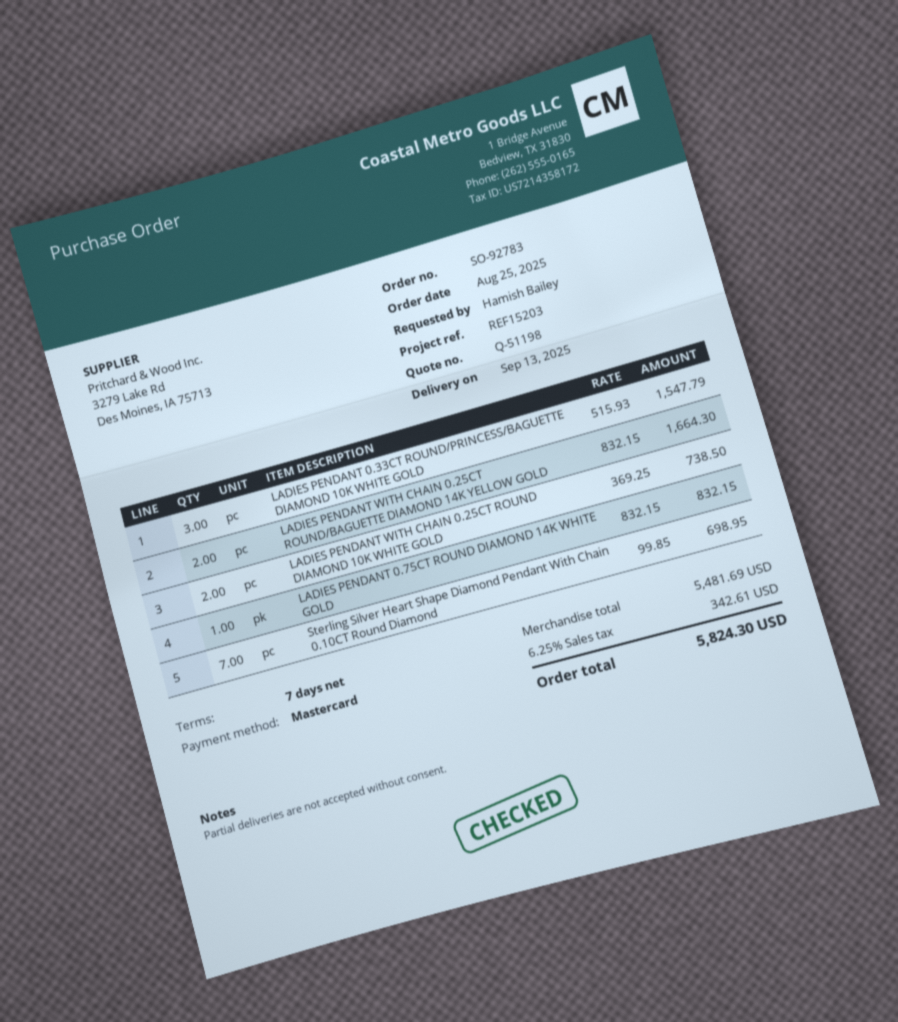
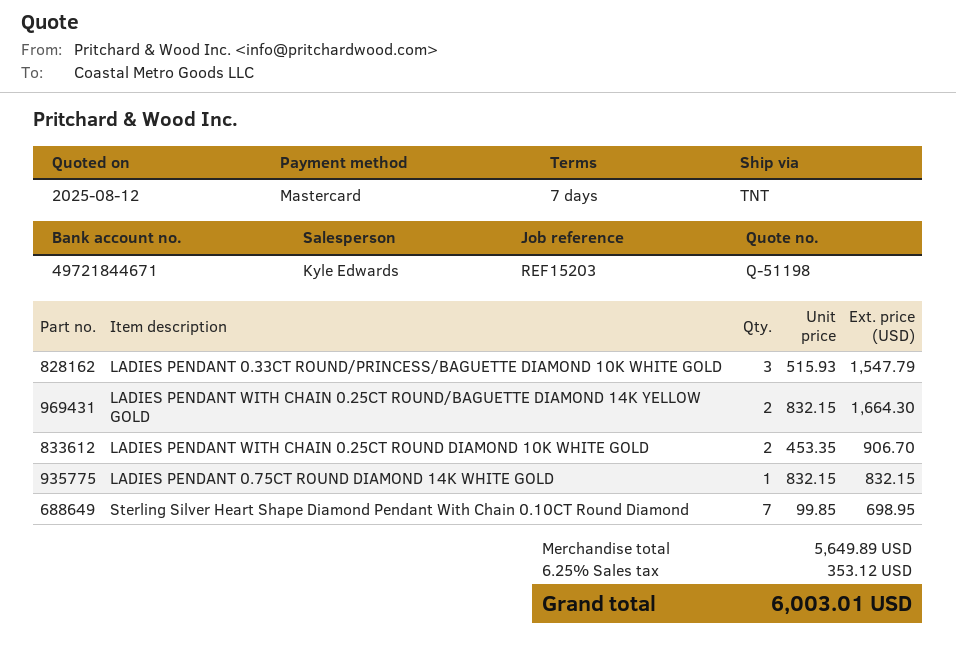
LADIES PENDANT WITH CHAIN 0.25CT ROUND DIAMOND 10K WHITE GOLD: 2 x 369.25 = 738.50 -> 2 x 453.35 = 906.70
subtotal: 5481.69 -> 5649.89
tax: 6.25% = 342.61 -> 6.25% = 353.12
total: 5824.30 -> 6003.01

